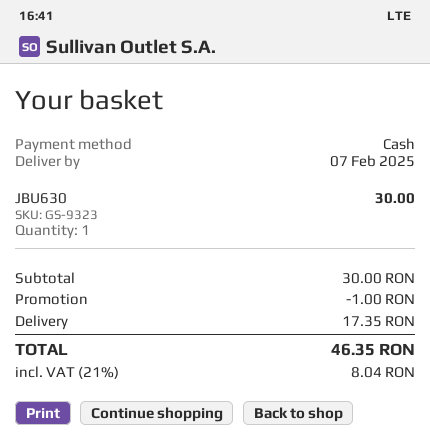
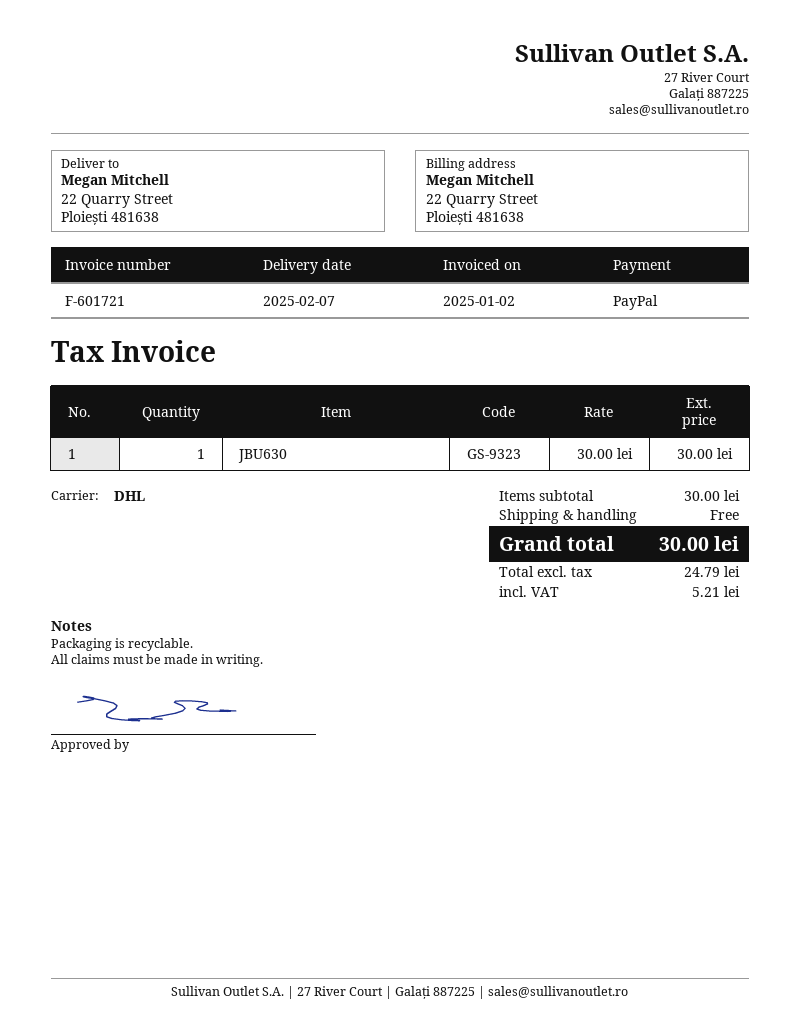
payment method: cash -> PayPal
discount: 1.00 -> none
shipping: 17.35 -> 0.00
tax: 8.04 -> 5.21
total: 46.35 -> 30.00

